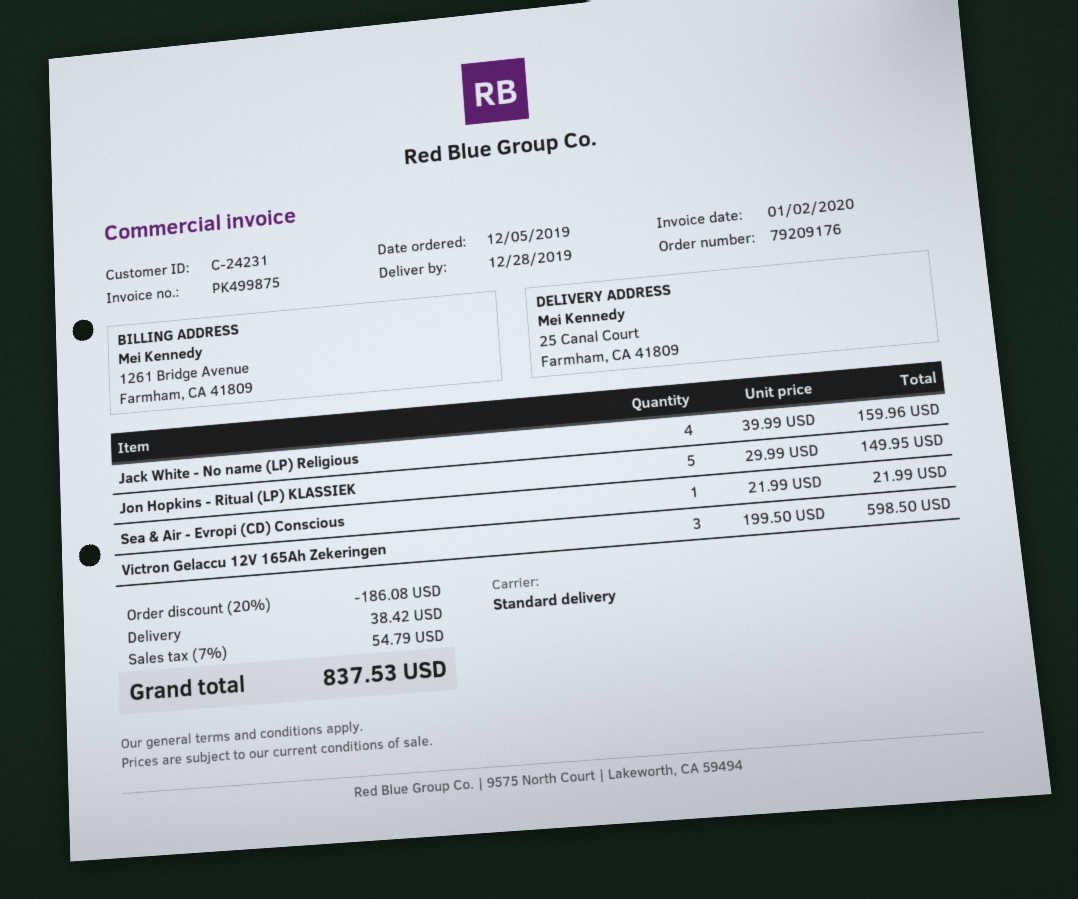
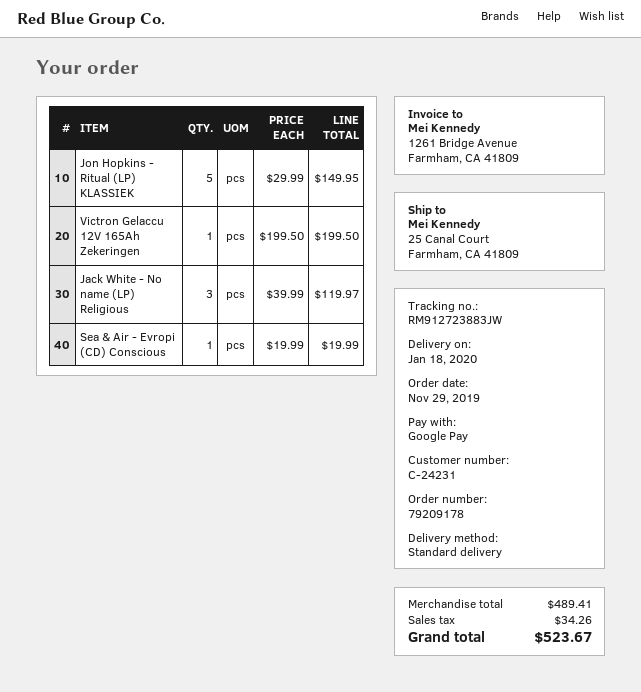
order number: 79209176 -> 79209178
order date: 2019-12-05 -> 2019-11-29
delivery date: 2019-12-28 -> 2020-01-18
Jack White - No name (LP) Religious: 4 x 39.99 = 159.96 -> 3 x 39.99 = 119.97
Sea & Air - Evropi (CD) Conscious: 1 x 21.99 = 21.99 -> 1 x 19.99 = 19.99
Victron Gelaccu 12V 165Ah Zekeringen: 3 x 199.50 = 598.50 -> 1 x 199.50 = 199.50
discount: 20% = 186.08 -> none
shipping: 38.42 -> none
tax: 54.79 -> 34.26
total: 837.53 -> 523.67

